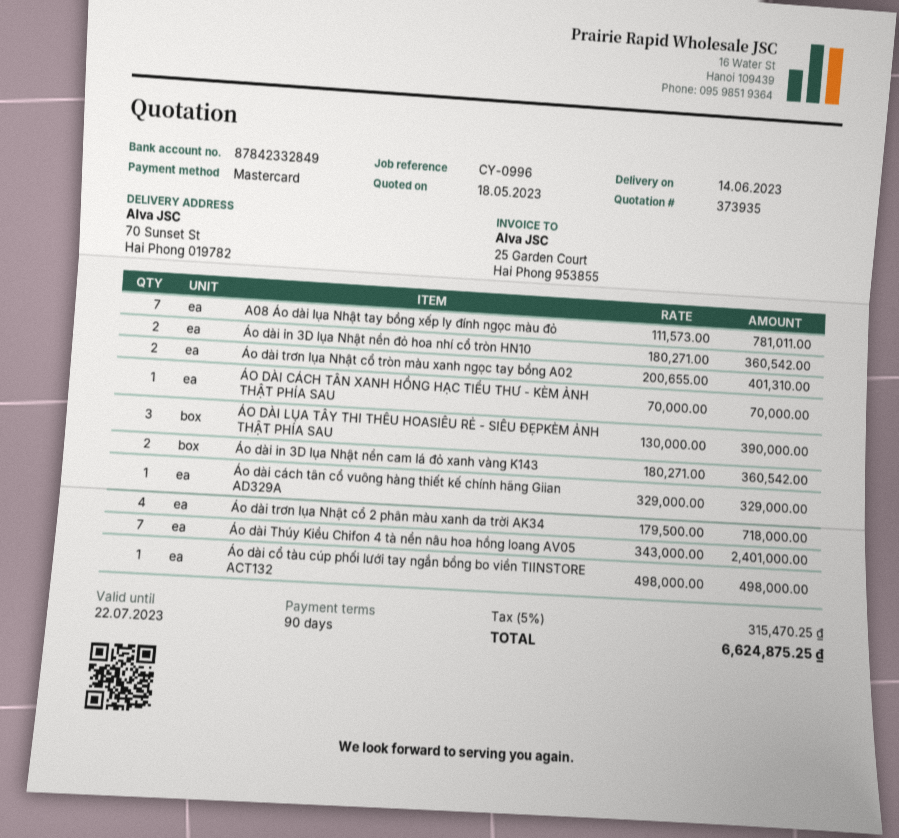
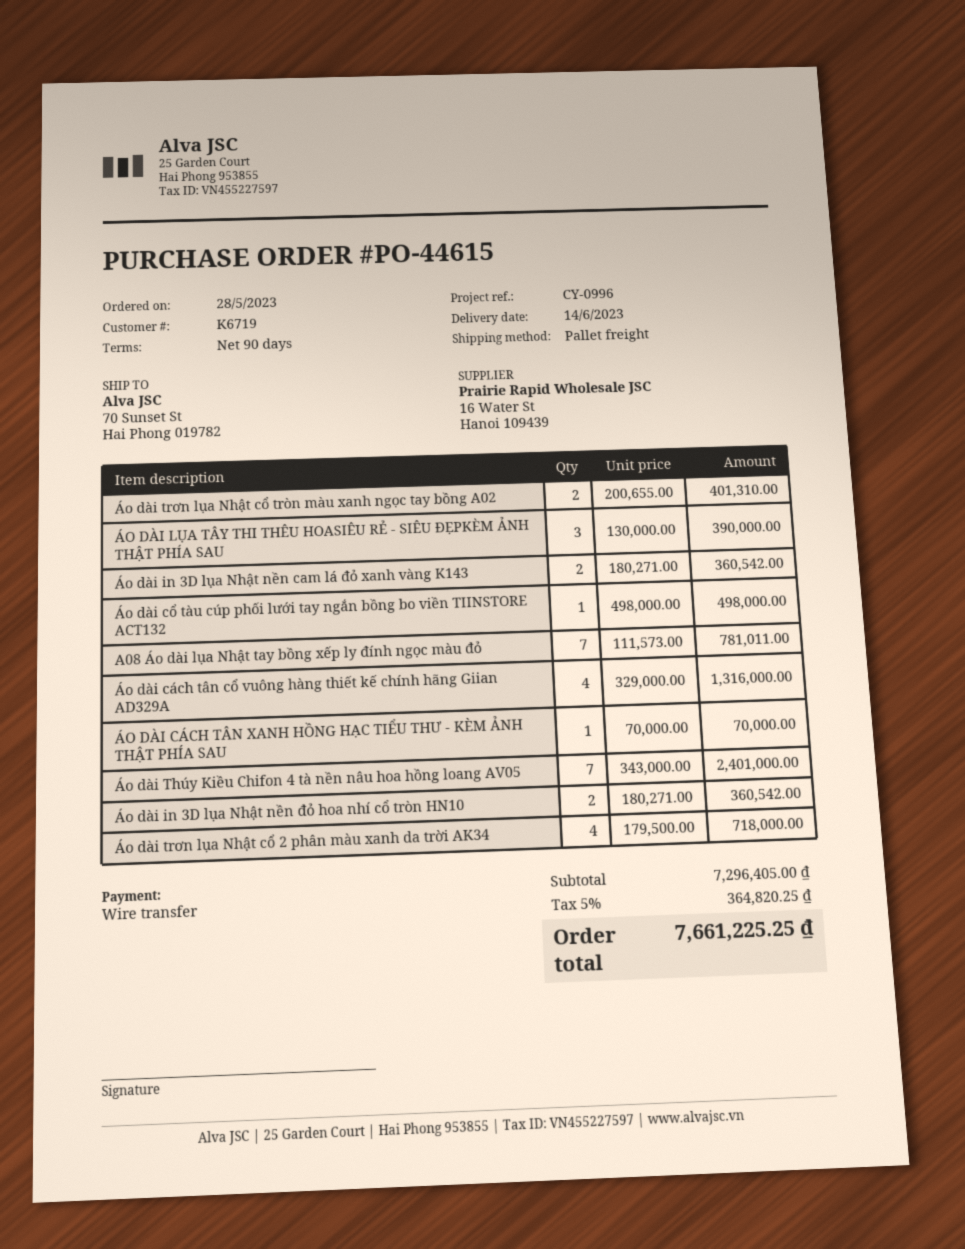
payment method: Mastercard -> bank transfer
Áo dài cách tân cổ vuông hàng thiết kế chính hãng Giian AD329A: 1 x 329000.00 = 329000.00 -> 4 x 329000.00 = 1316000.00
tax: 5% = 315470.25 -> 5% = 364820.25
total: 6624875.25 -> 7661225.25

